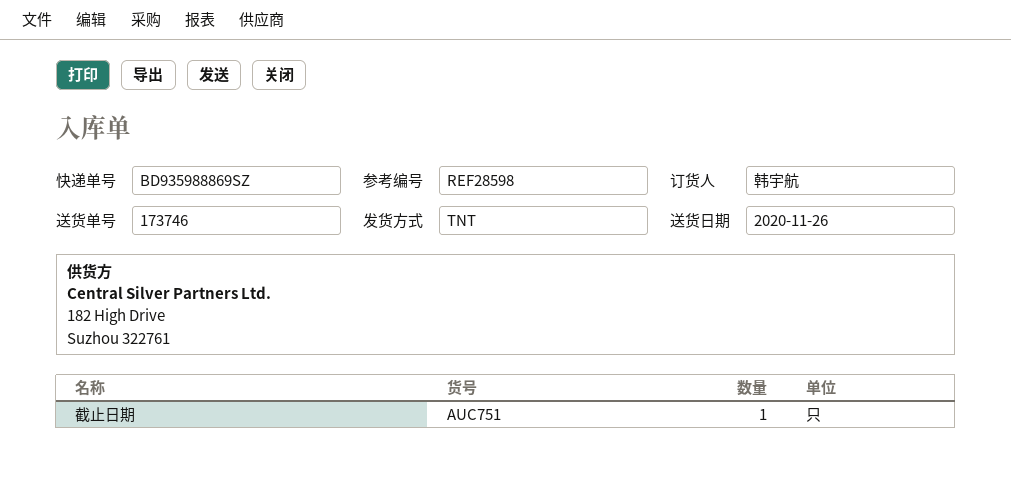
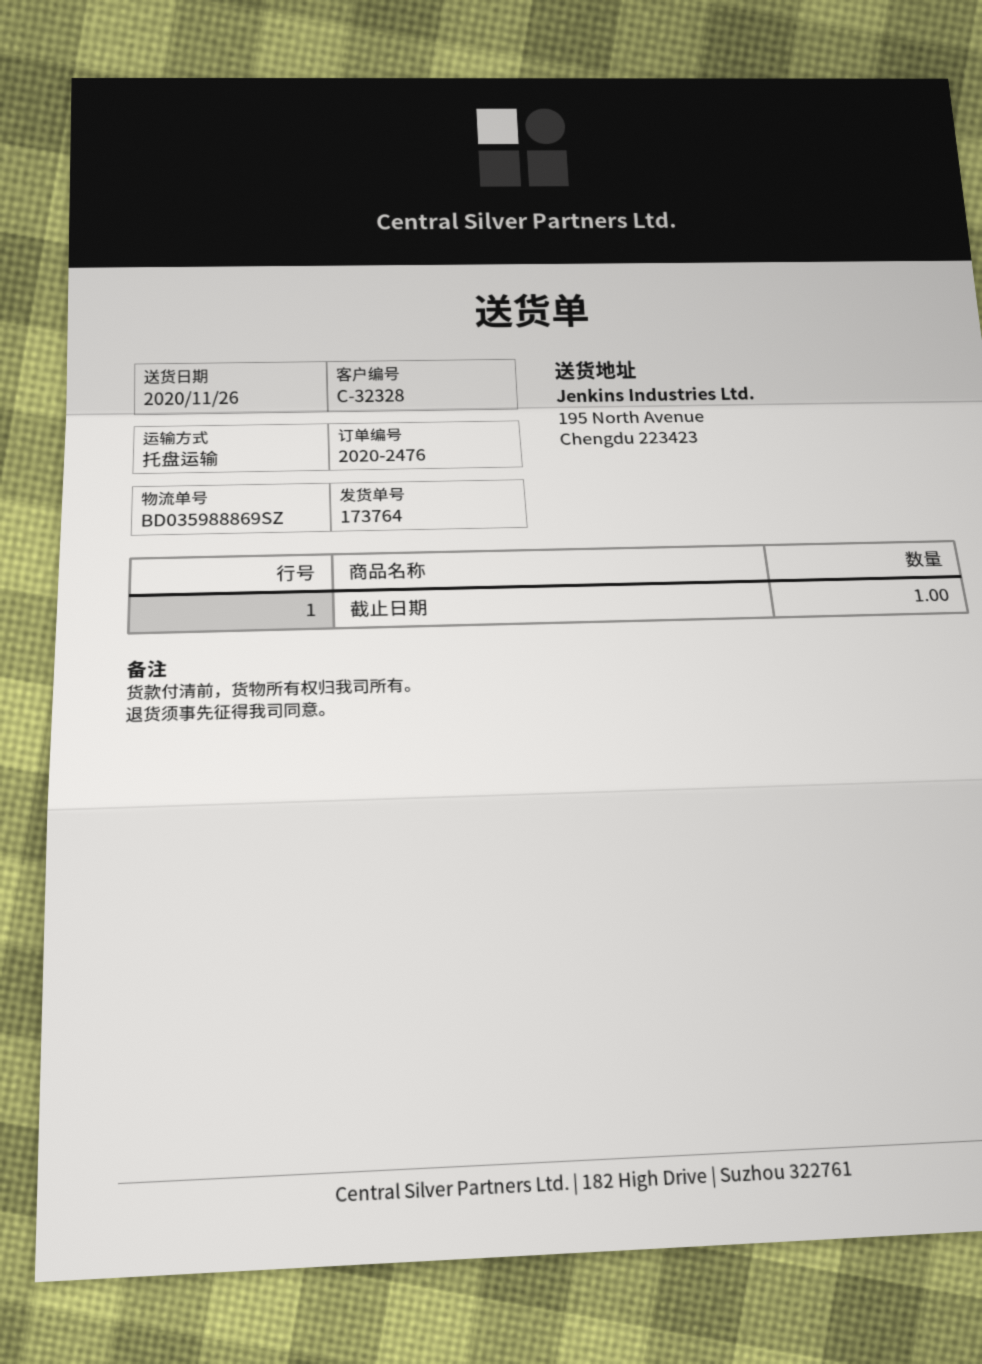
delivery note number: 173746 -> 173764
shipping method: TNT -> pallet freight
tracking number: BD935988869SZ -> BD035988869SZ

